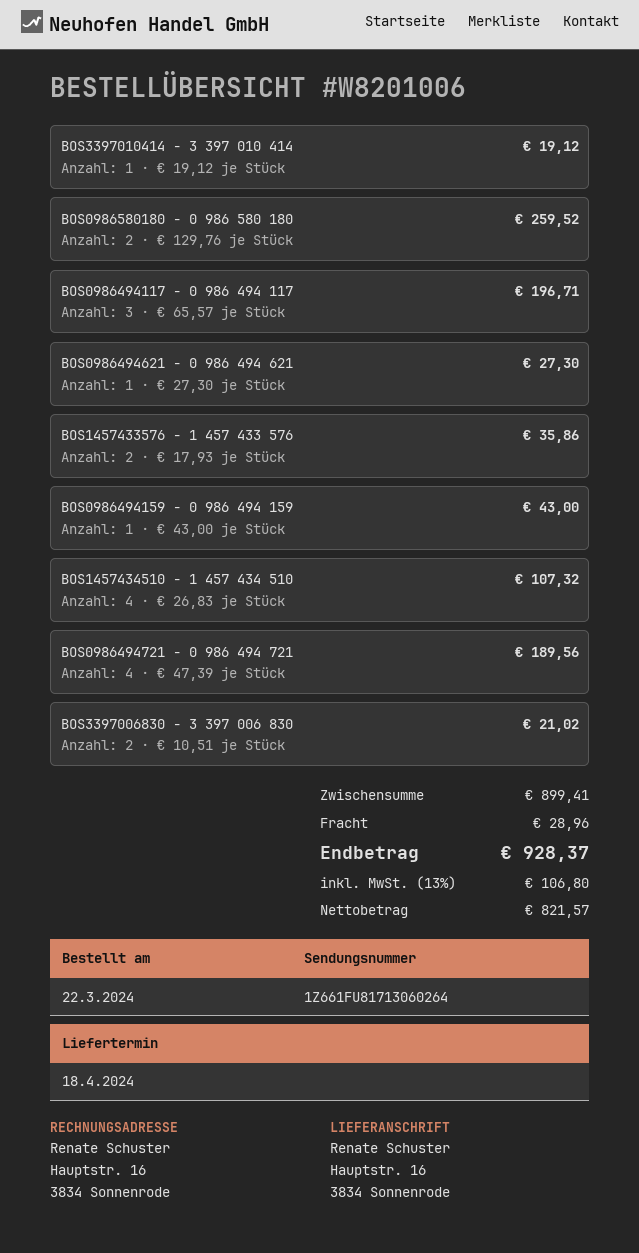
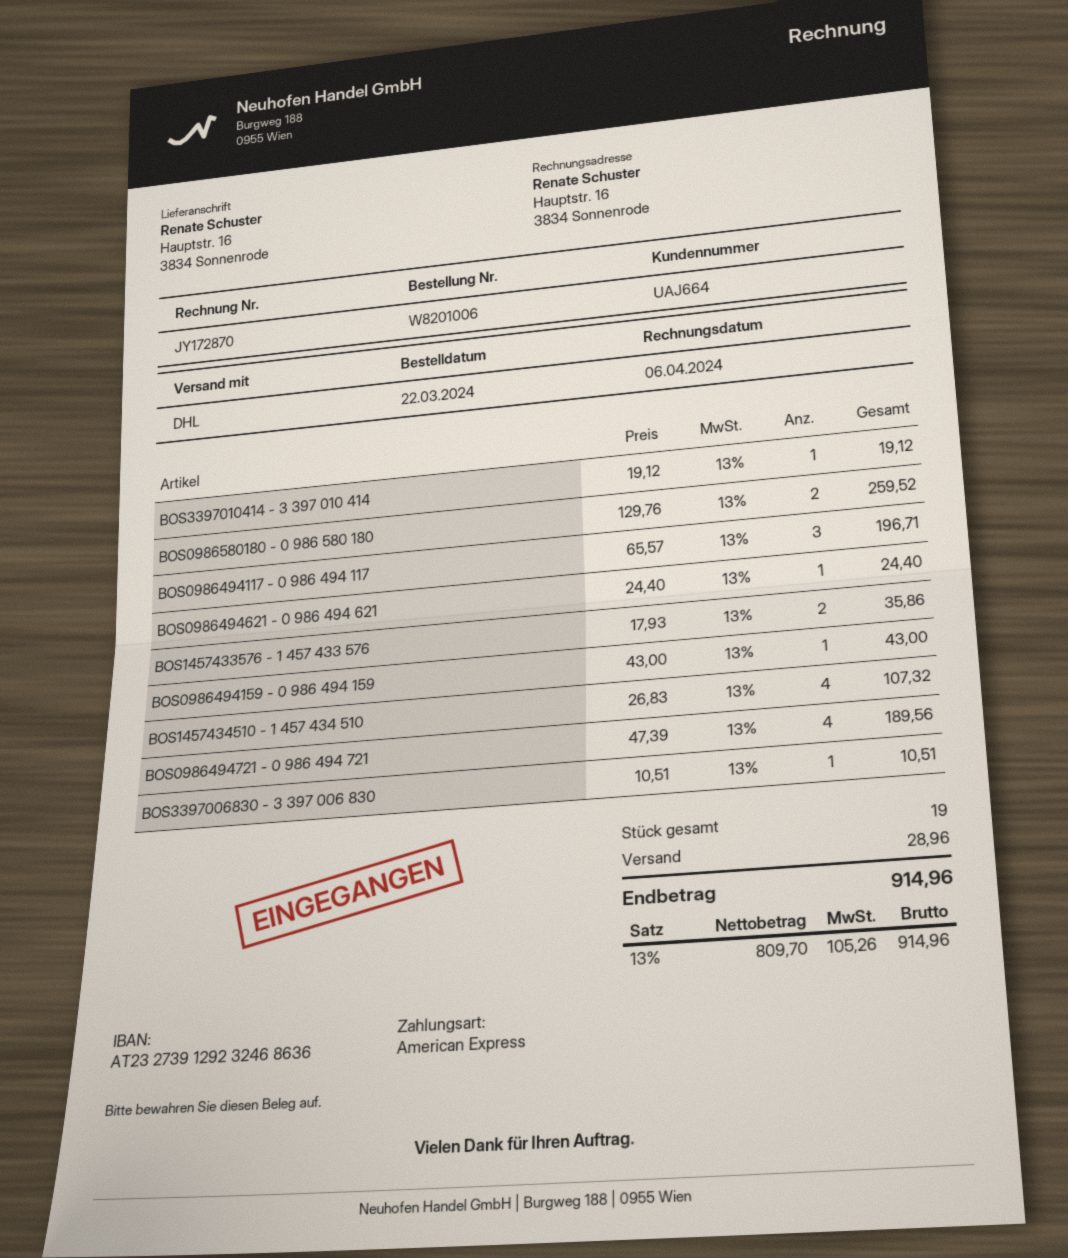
BOS0986494621 - 0 986 494 621: 1 x 27.30 = 27.30 -> 1 x 24.40 = 24.40
BOS3397006830 - 3 397 006 830: 2 x 10.51 = 21.02 -> 1 x 10.51 = 10.51
net: 821.57 -> 809.70
tax: 13% = 106.80 -> 13% = 105.26
total: 928.37 -> 914.96

